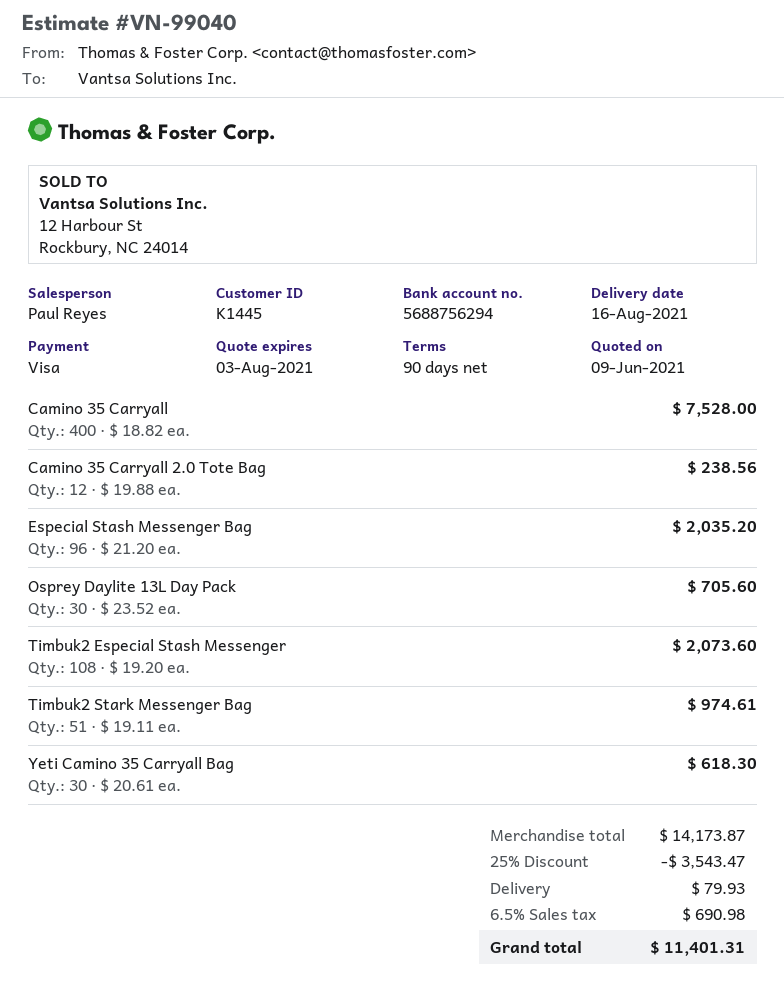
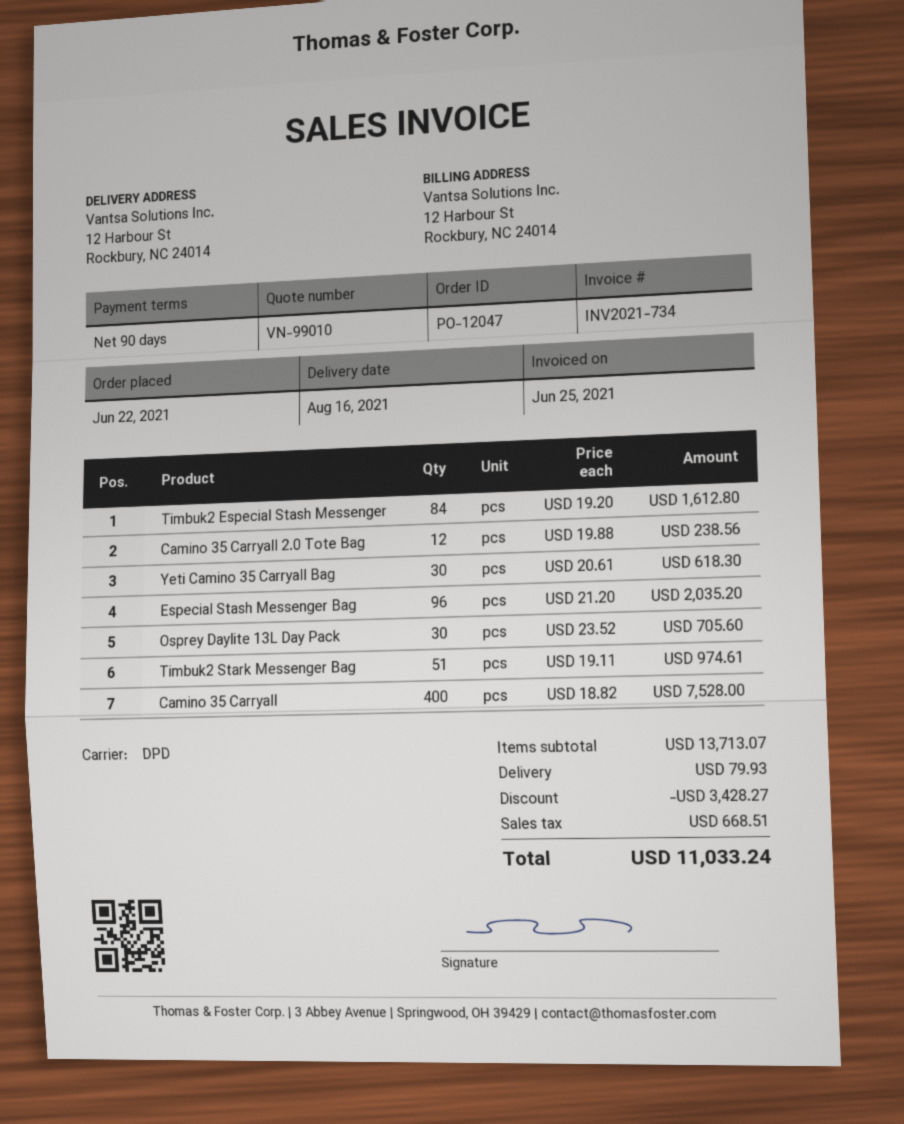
quote number: VN-99040 -> VN-99010
Timbuk2 Especial Stash Messenger: 108 x 19.20 = 2073.60 -> 84 x 19.20 = 1612.80
subtotal: 14173.87 -> 13713.07
discount: 3543.47 -> 3428.27
tax: 690.98 -> 668.51
total: 11401.31 -> 11033.24

